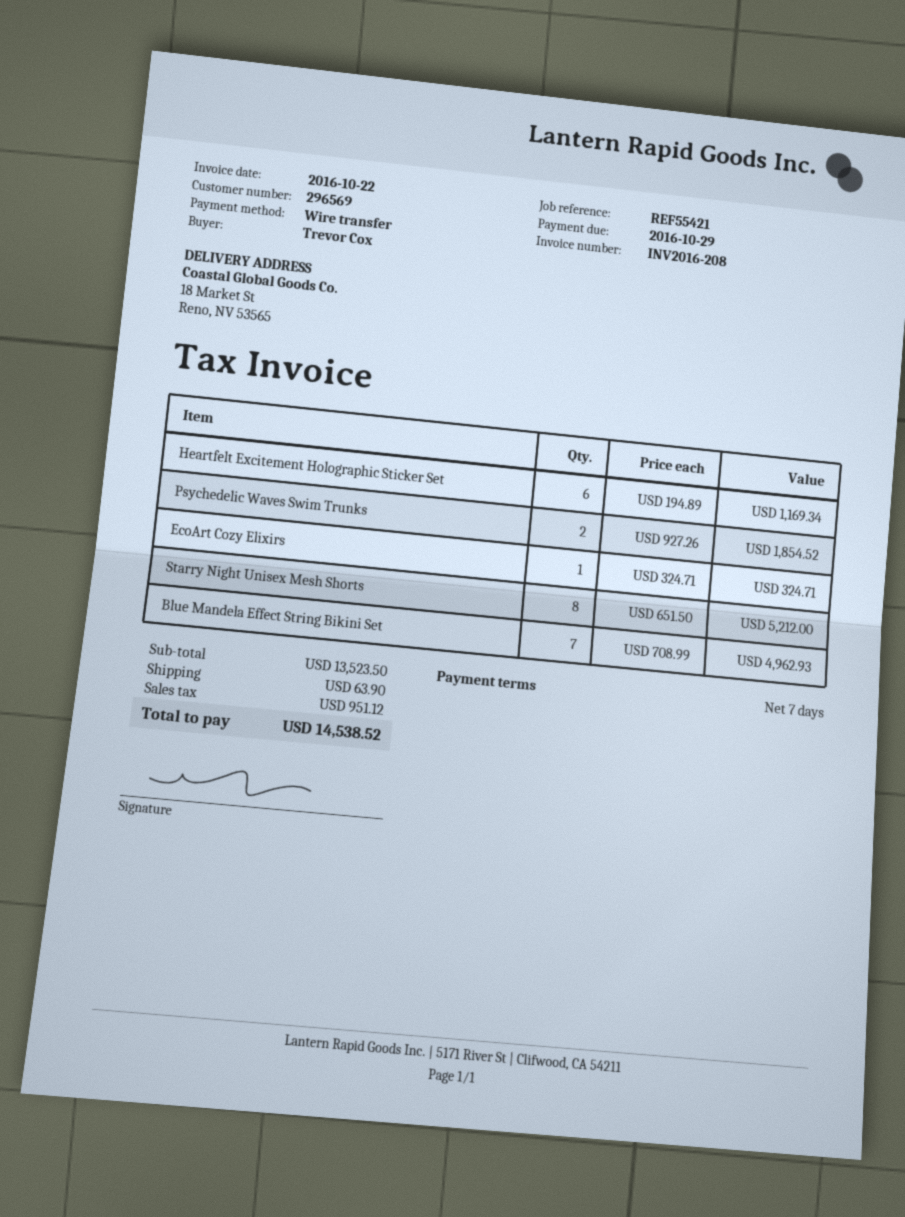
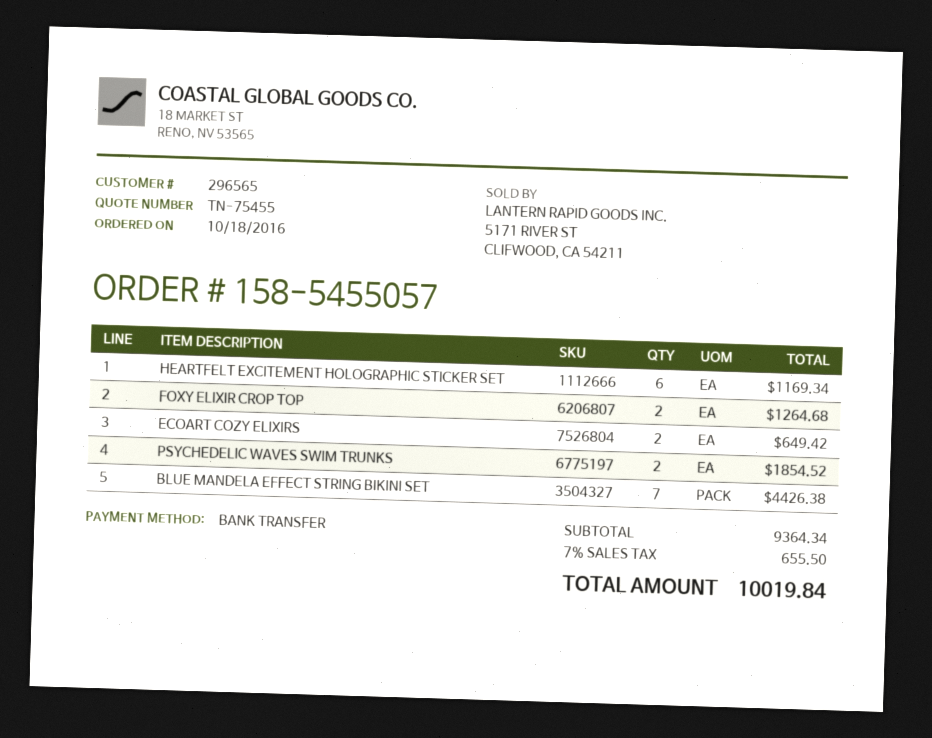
customer number: 296569 -> 296565
EcoArt Cozy Elixirs: 1 for 324.71 -> 2 for 649.42
Starry Night Unisex Mesh Shorts: 8 for 5212.00 -> none
Blue Mandela Effect String Bikini Set: 7 for 4962.93 -> 7 for 4426.38
FOXY ELIXIR CROP TOP: none -> 2 for 1264.68
subtotal: 13523.50 -> 9364.34
shipping: 63.90 -> none
tax: 951.12 -> 655.50
total: 14538.52 -> 10019.84

